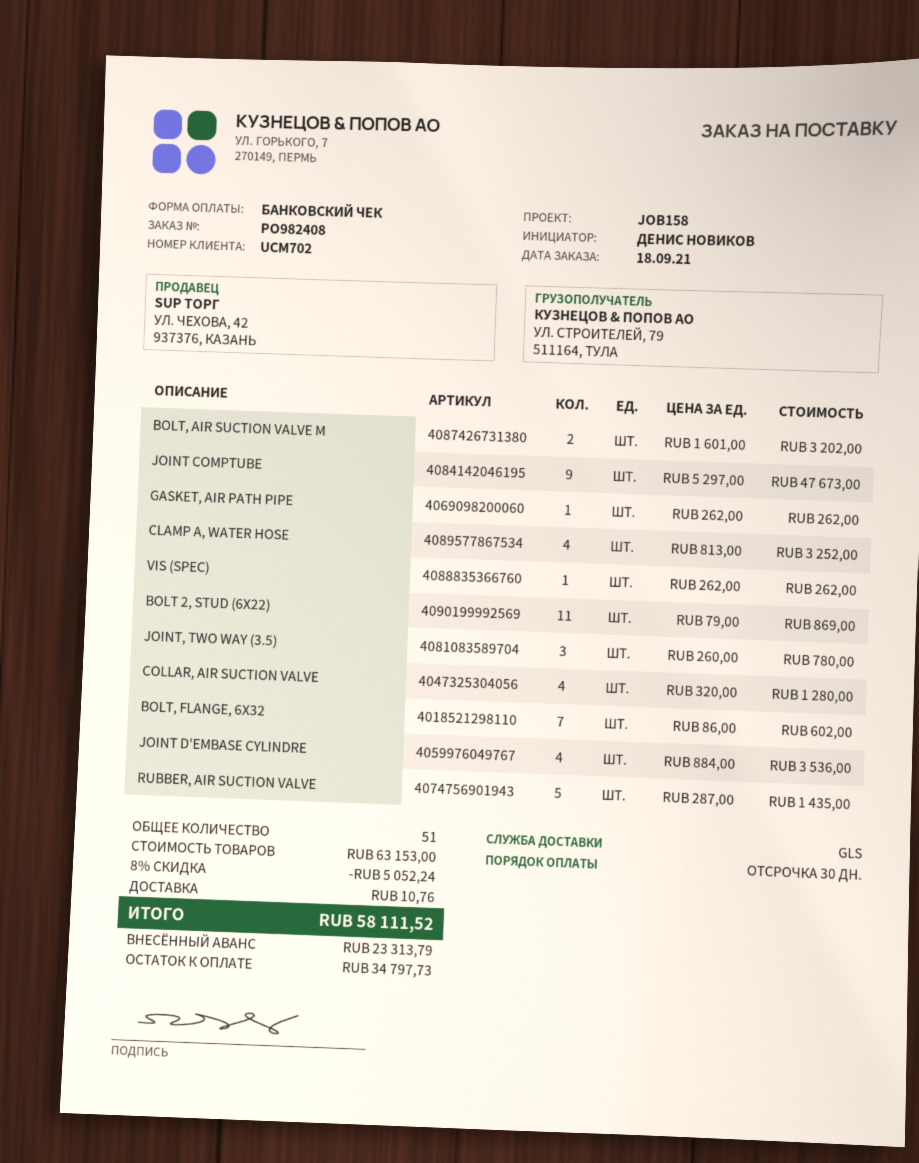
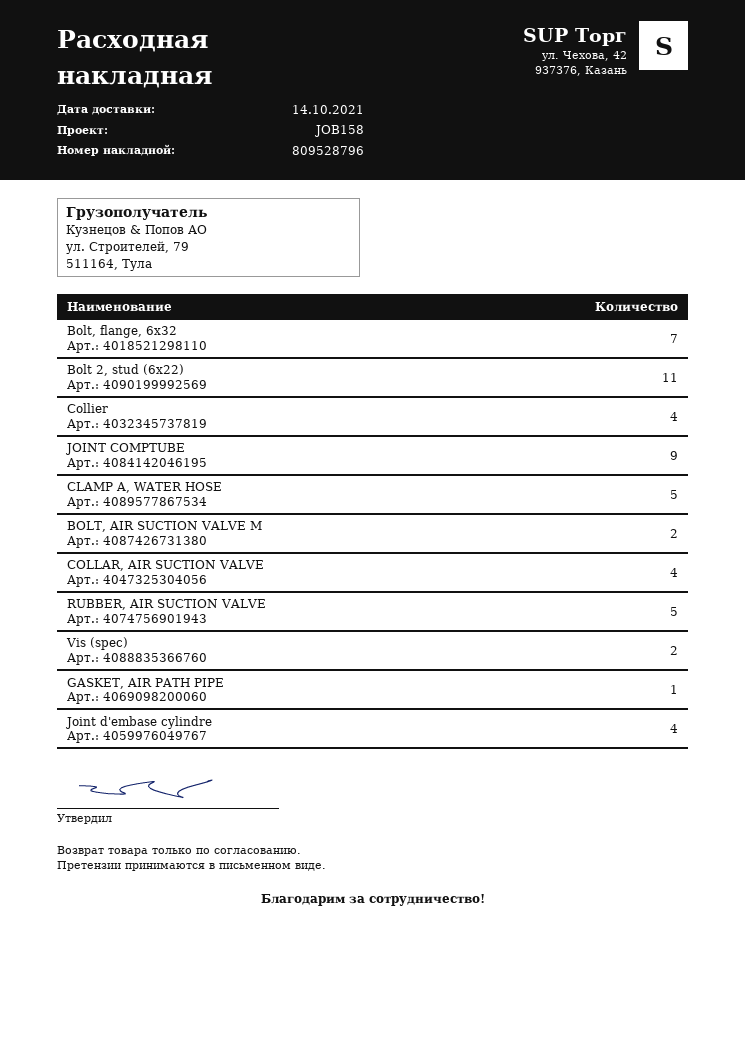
CLAMP A, WATER HOSE: 4 -> 5
VIS (SPEC): 1 -> 2
JOINT, TWO WAY (3.5): 3 -> none
Collier: none -> 4

